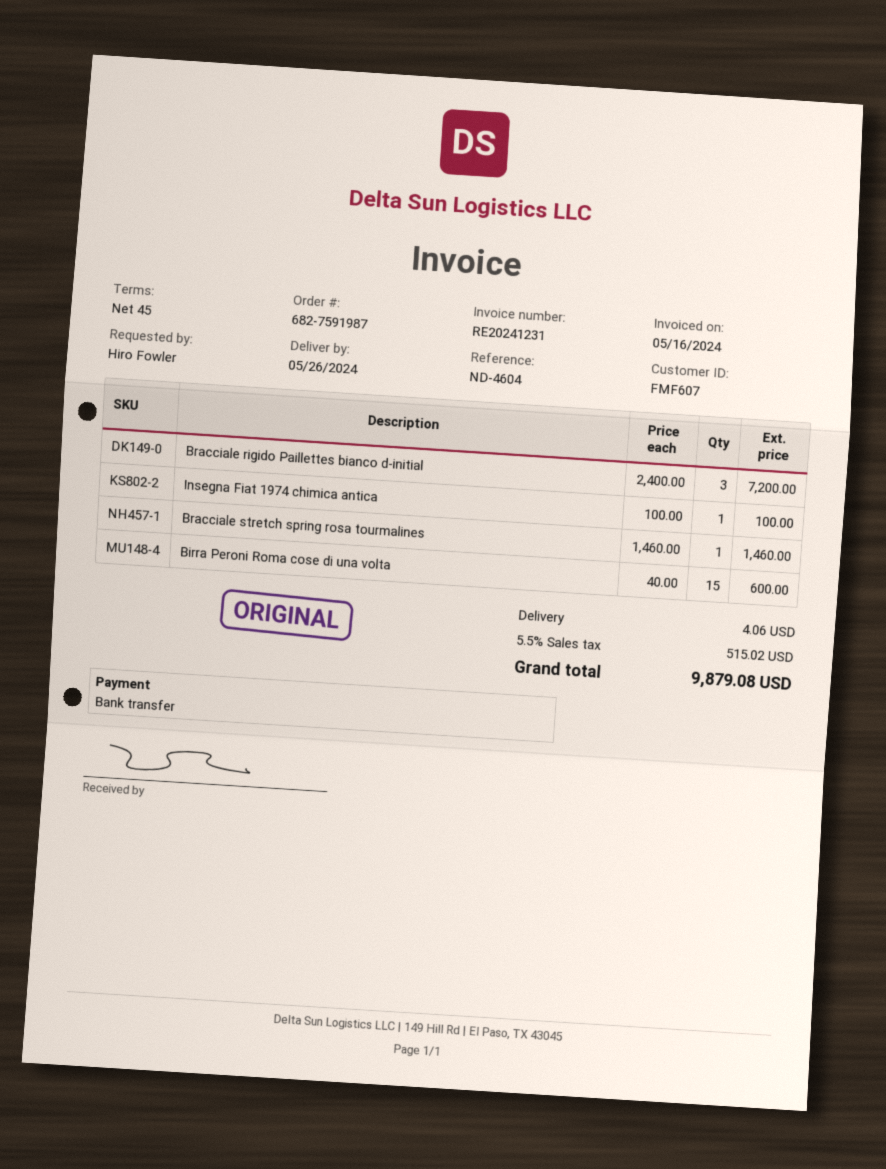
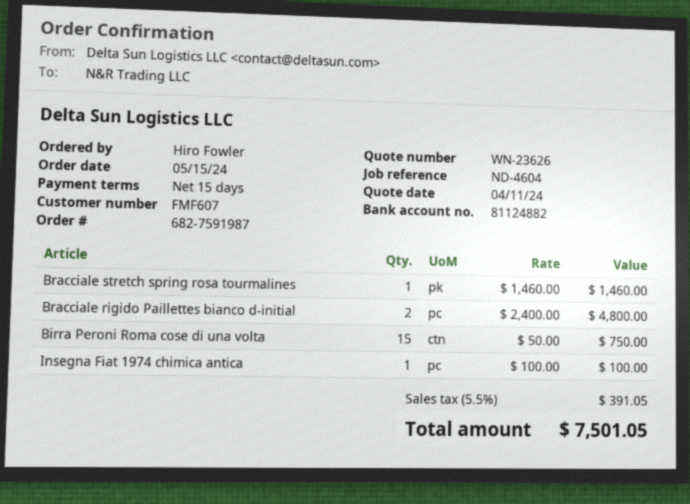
payment terms: 45 days -> 15 days
Bracciale rigido Paillettes bianco d-initial: 3 x 2400.00 = 7200.00 -> 2 x 2400.00 = 4800.00
Birra Peroni Roma cose di una volta: 15 x 40.00 = 600.00 -> 15 x 50.00 = 750.00
shipping: 4.06 -> none
tax: 5.5% = 515.02 -> 5.5% = 391.05
total: 9879.08 -> 7501.05

